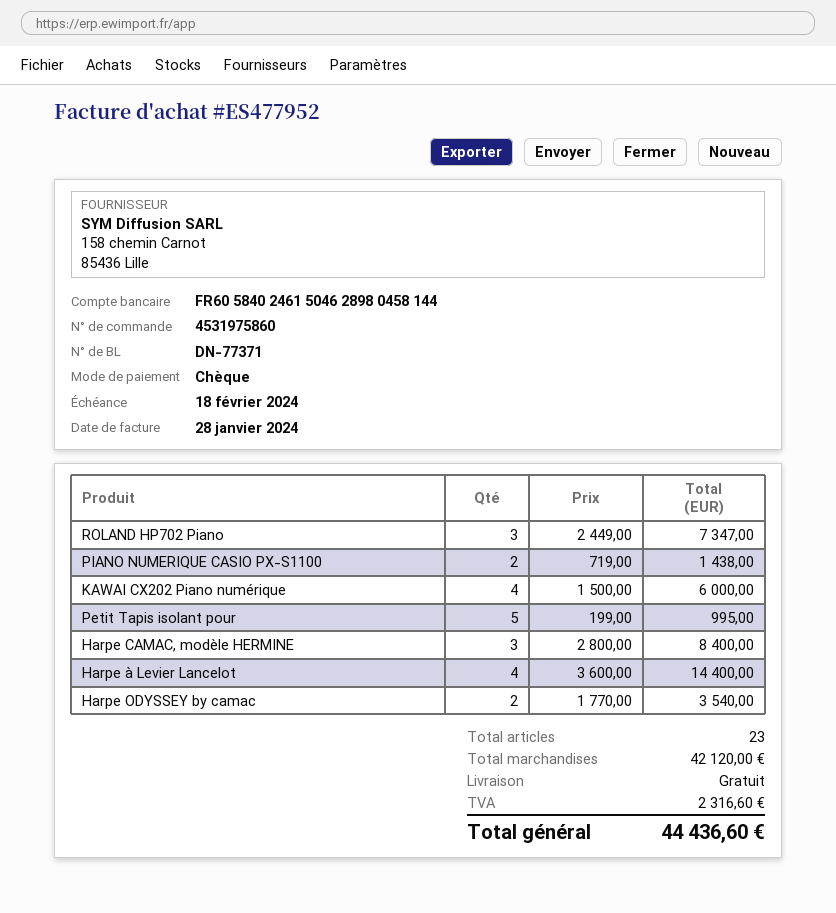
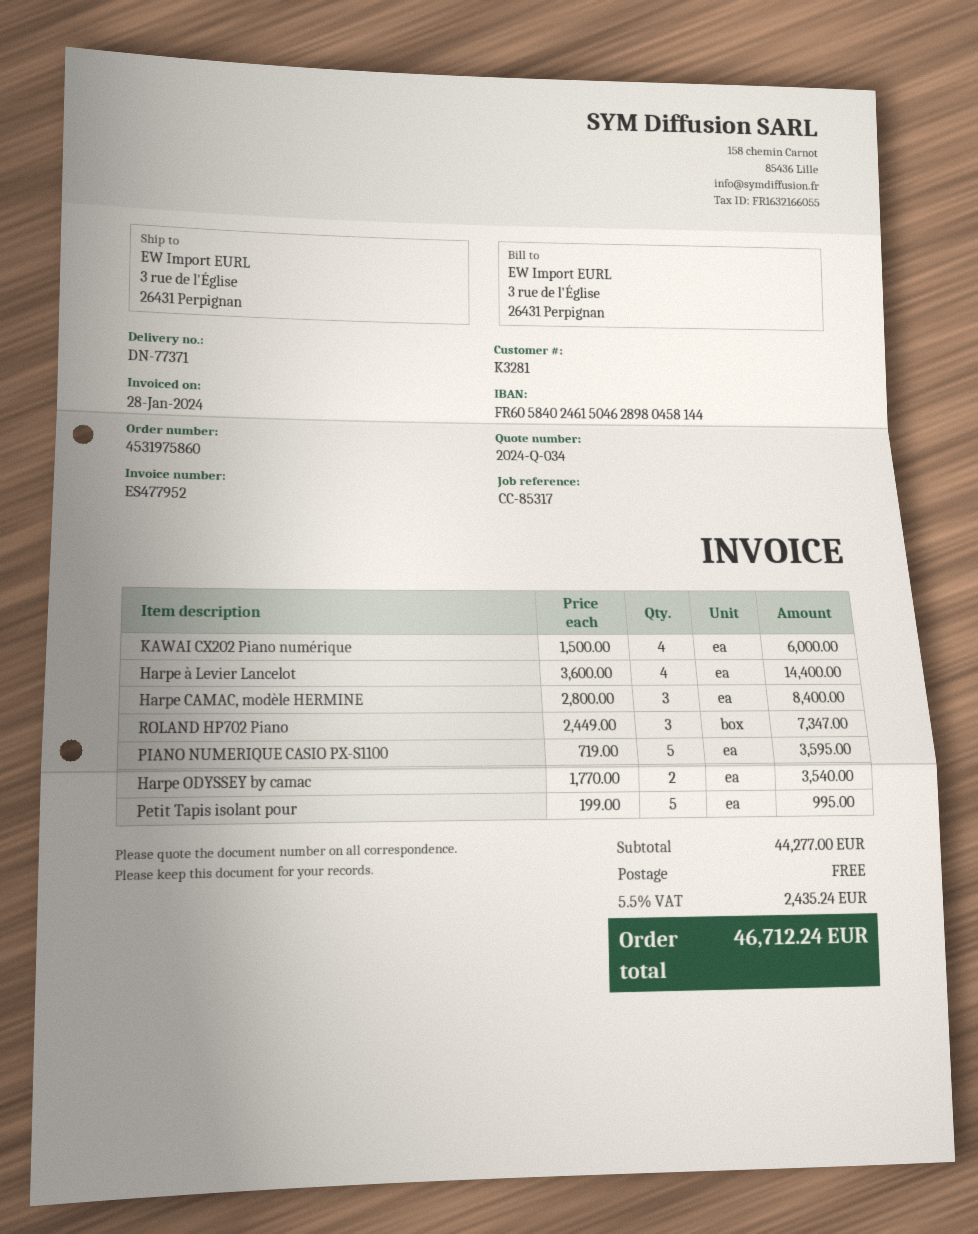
PIANO NUMERIQUE CASIO PX-S1100: 2 x 719.00 = 1438.00 -> 5 x 719.00 = 3595.00
subtotal: 42120.00 -> 44277.00
tax: 2316.60 -> 2435.24
total: 44436.60 -> 46712.24

